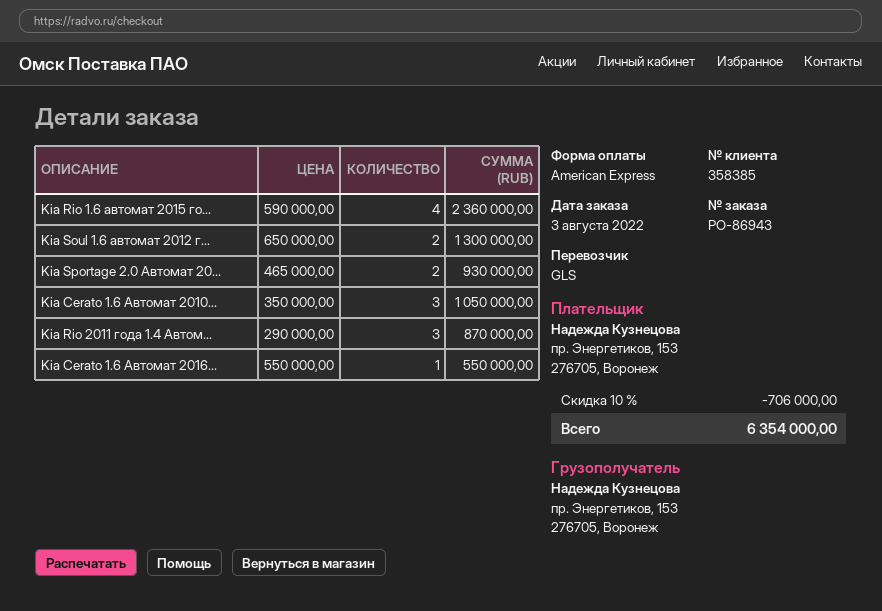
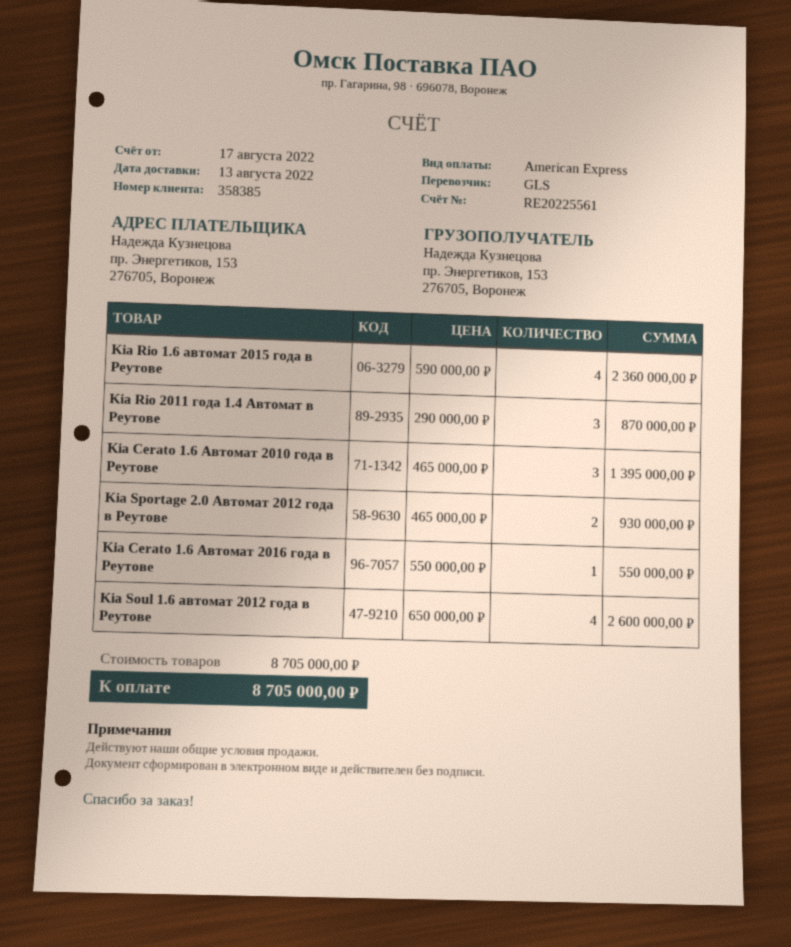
Kia Soul 1.6 автомат 2012 г...: 2 x 650000.00 = 1300000.00 -> 4 x 650000.00 = 2600000.00
Kia Cerato 1.6 Автомат 2010...: 3 x 350000.00 = 1050000.00 -> 3 x 465000.00 = 1395000.00
discount: 10% = 706000.00 -> none
total: 6354000.00 -> 8705000.00

